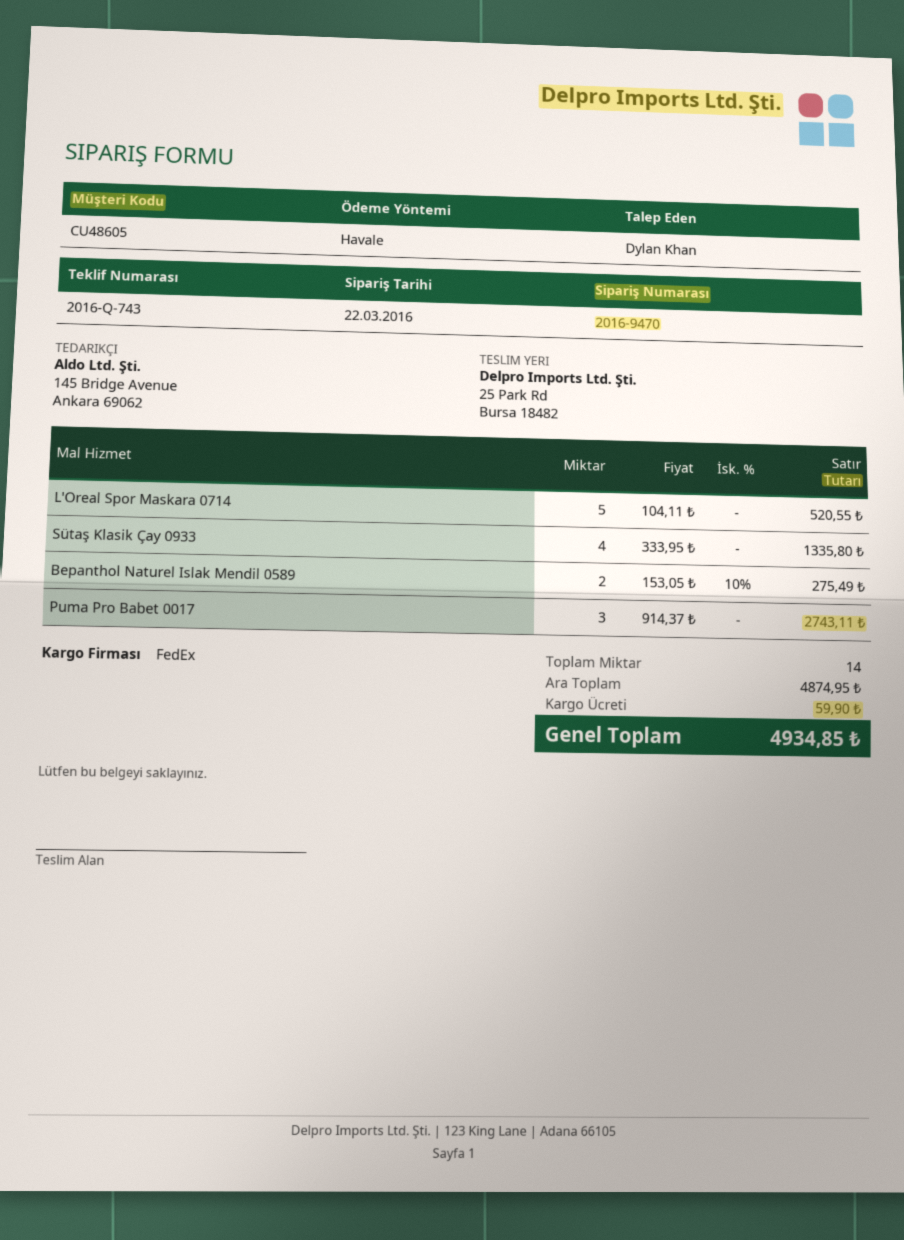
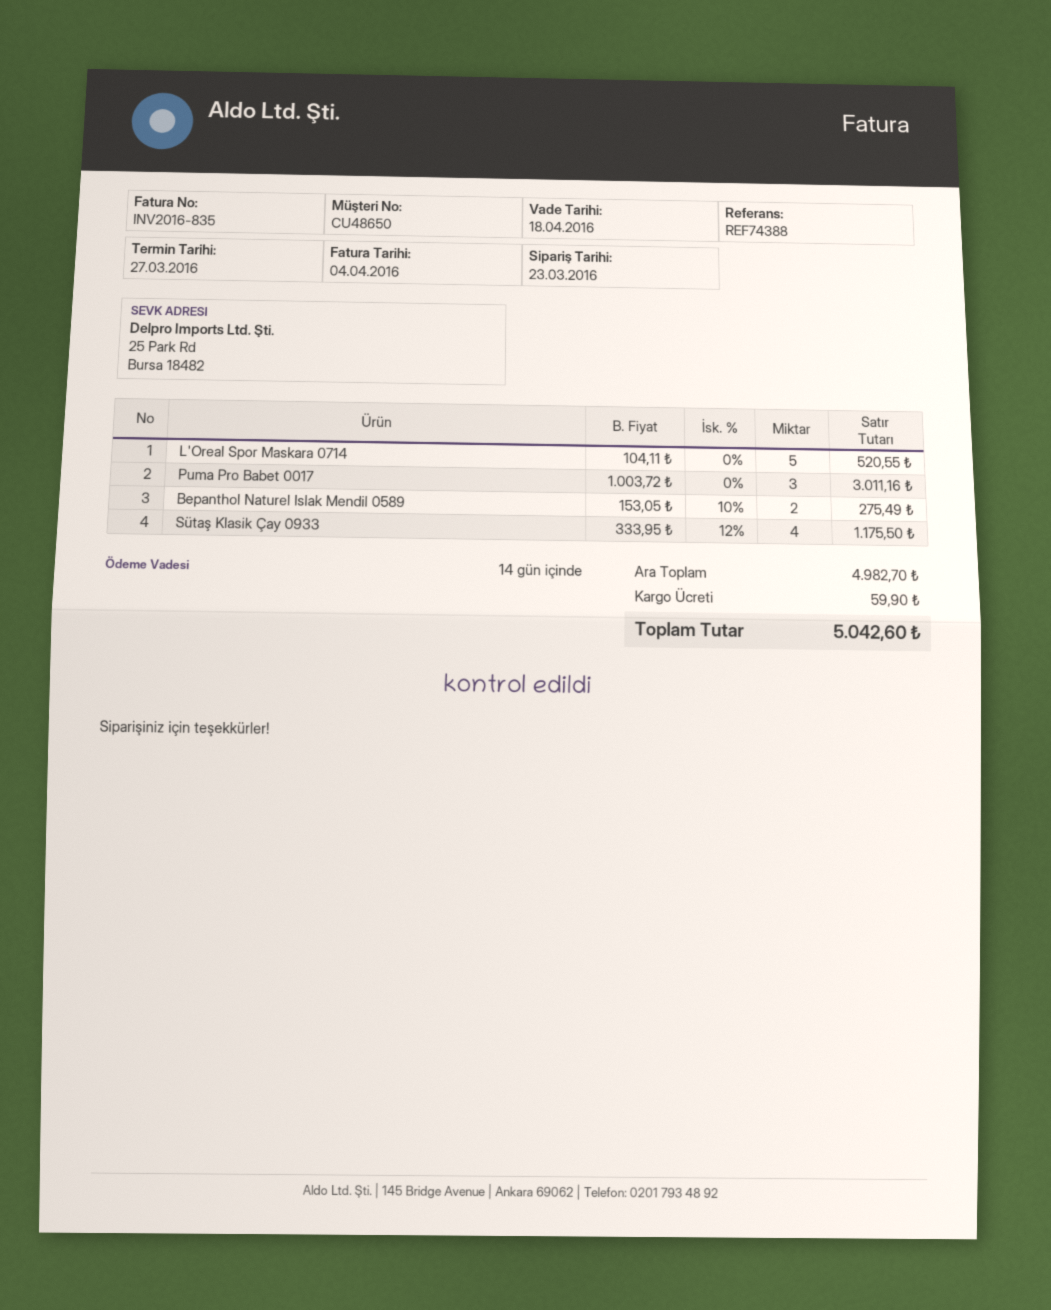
order date: 2016-03-22 -> 2016-03-23
customer number: CU48605 -> CU48650
Sütaş Klasik Çay 0933: 4 x 333.95 = 1335.80 -> 4 x 333.95 - 12% = 1175.50
Puma Pro Babet 0017: 3 x 914.37 = 2743.11 -> 3 x 1003.72 = 3011.16
subtotal: 4874.95 -> 4982.70
total: 4934.85 -> 5042.60

